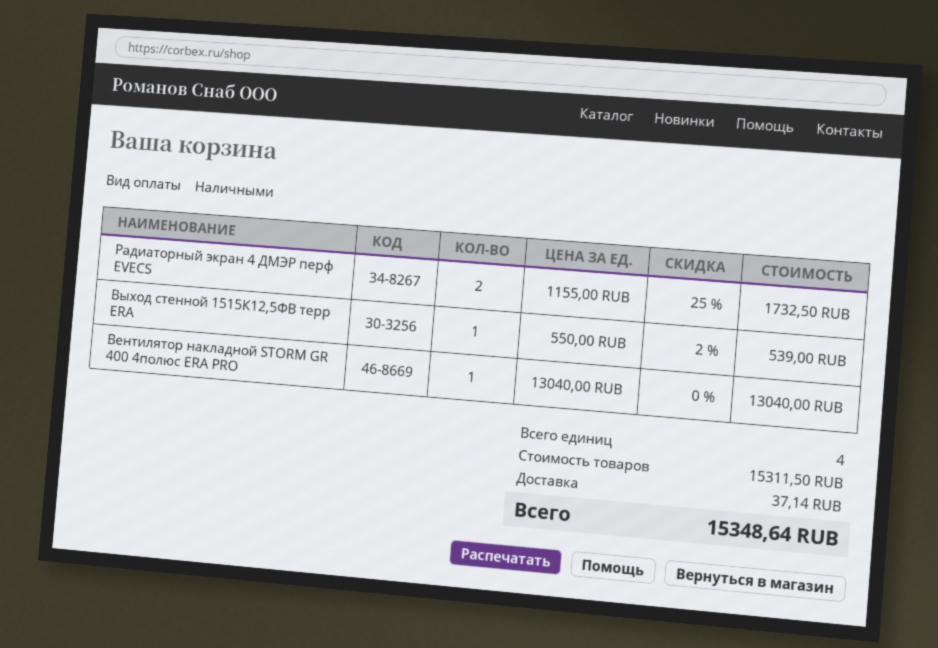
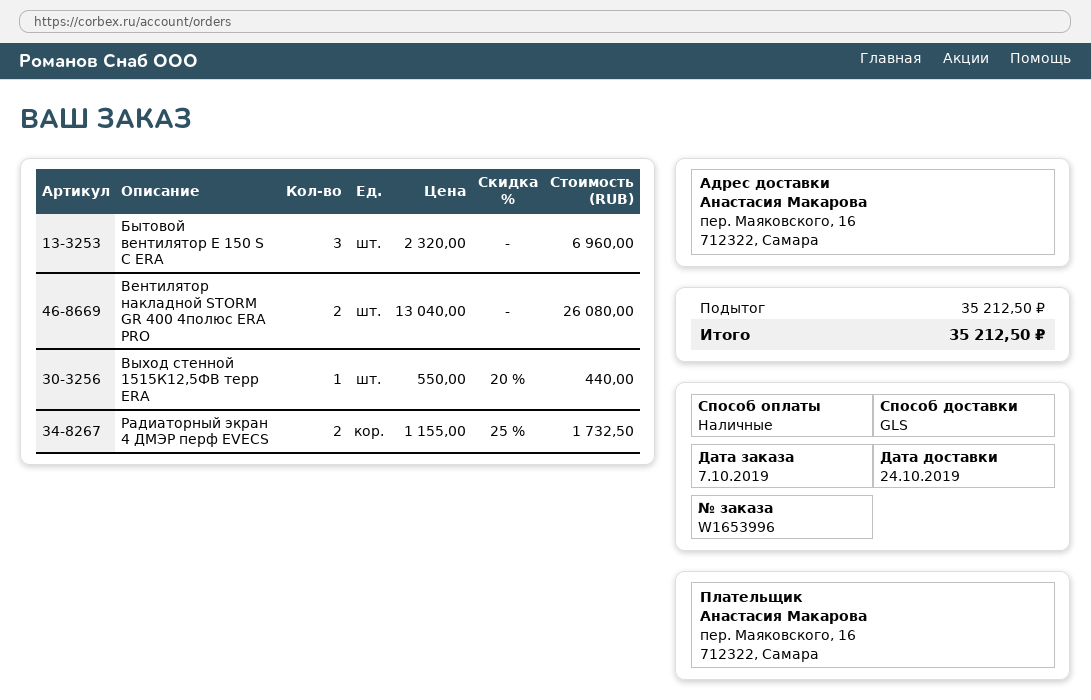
Выход стенной 1515К12,5ФВ терр ERA: 1 x 550.00 - 2% = 539.00 -> 1 x 550.00 - 20% = 440.00
Вентилятор накладной STORM GR 400 4полюс ERA PRO: 1 x 13040.00 = 13040.00 -> 2 x 13040.00 = 26080.00
Бытовой вентилятор E 150 S C ERA: none -> 3 x 2320.00 = 6960.00
subtotal: 15311.50 -> 35212.50
shipping: 37.14 -> none
total: 15348.64 -> 35212.50

